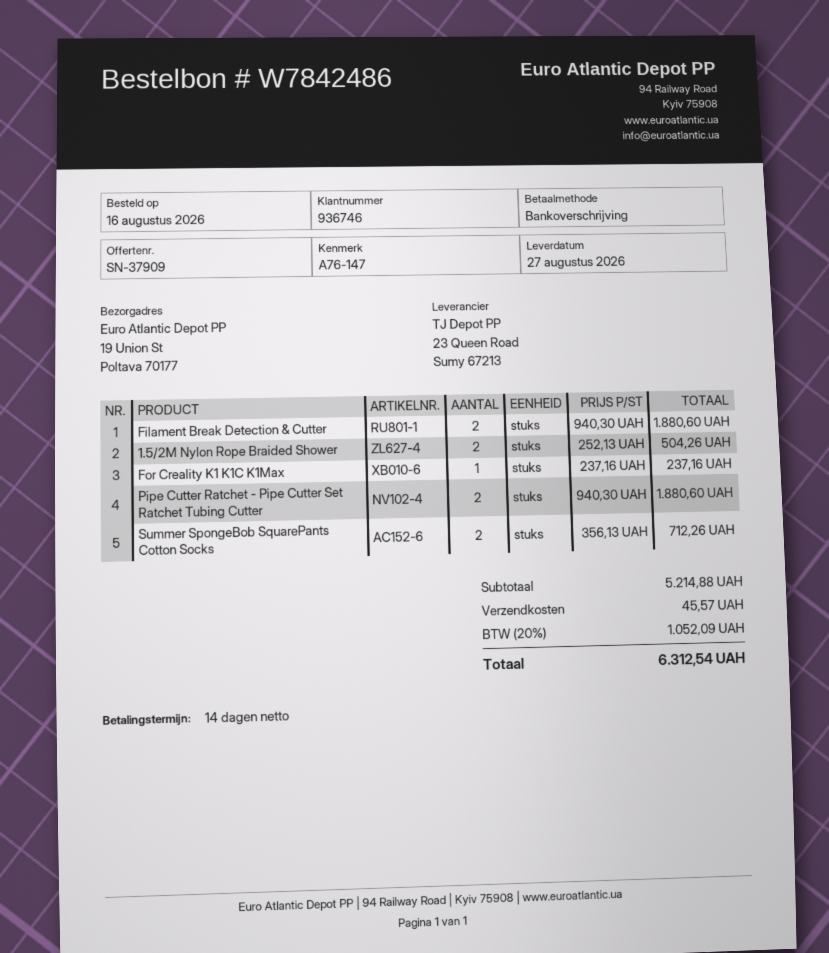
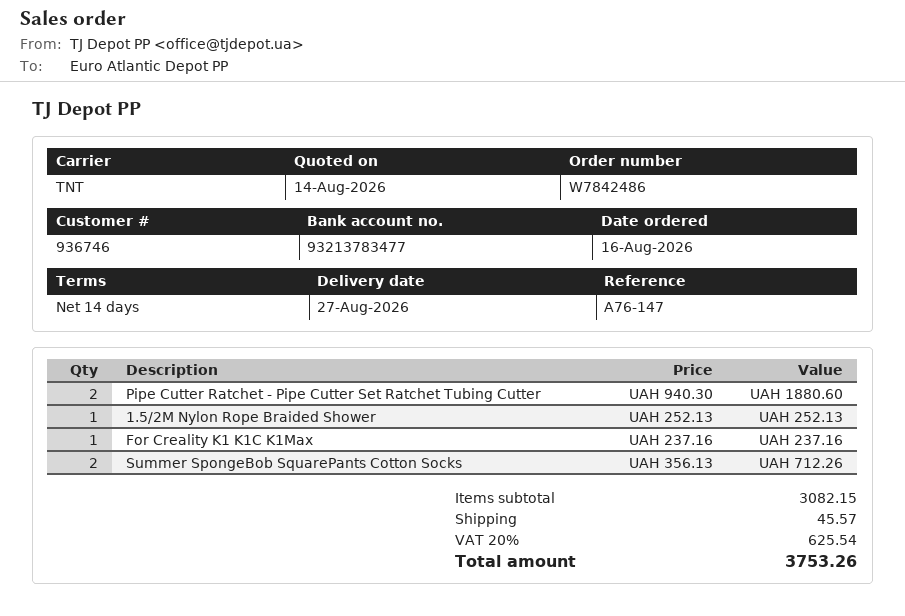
Filament Break Detection & Cutter: 2 x 940.30 = 1880.60 -> none
1.5/2M Nylon Rope Braided Shower: 2 x 252.13 = 504.26 -> 1 x 252.13 = 252.13
subtotal: 5214.88 -> 3082.15
tax: 20% = 1052.09 -> 20% = 625.54
total: 6312.54 -> 3753.26

